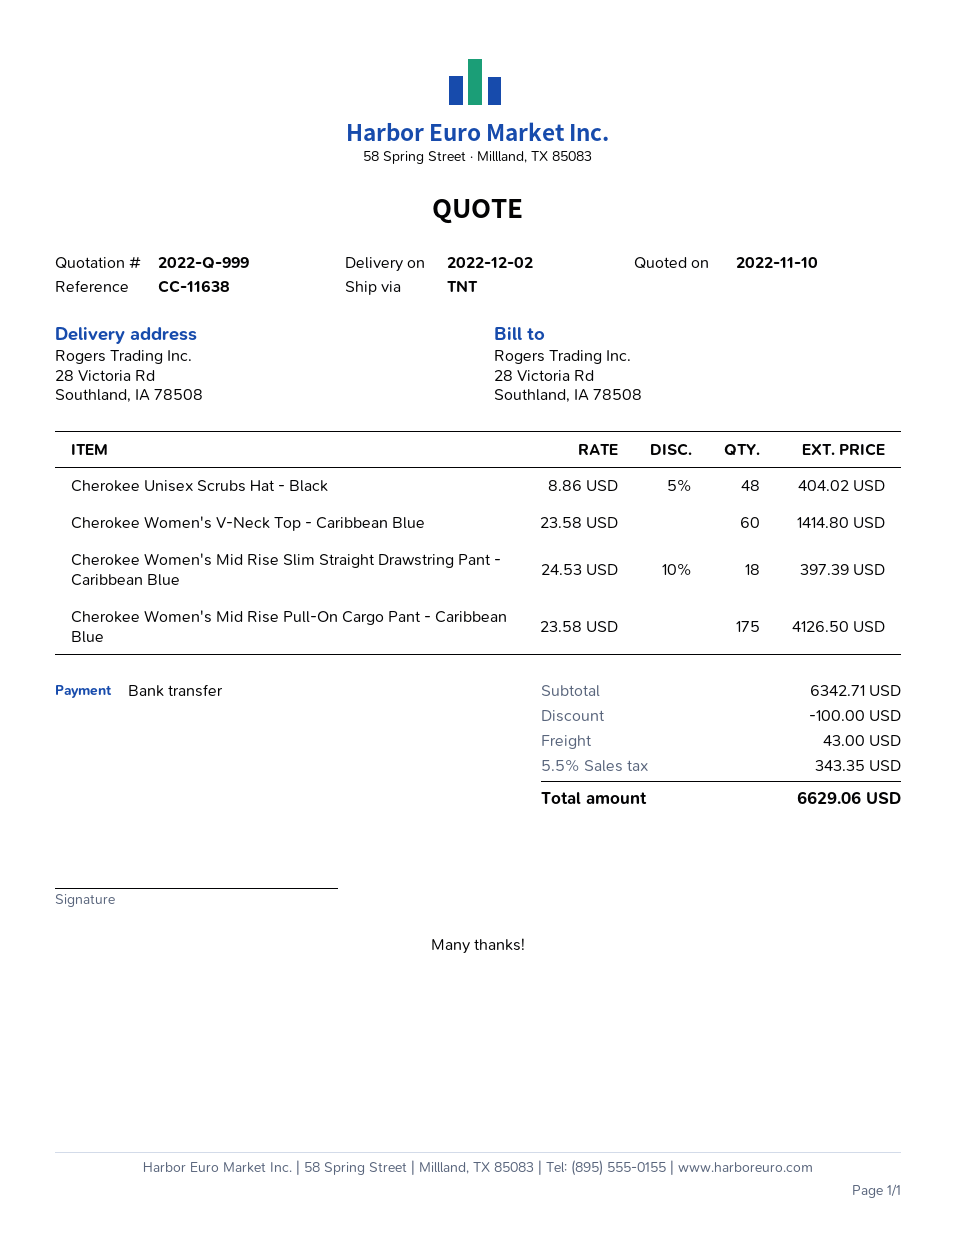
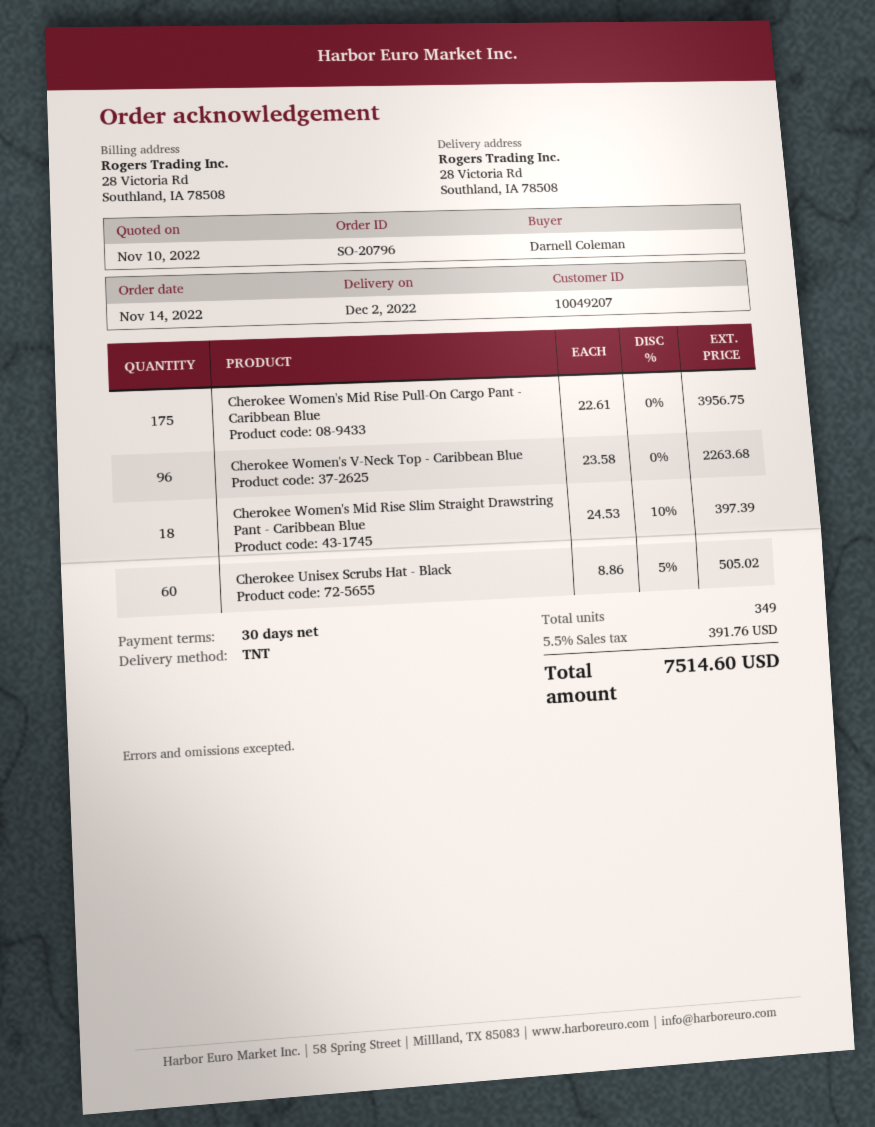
Cherokee Unisex Scrubs Hat - Black: 48 x 8.86 - 5% = 404.02 -> 60 x 8.86 - 5% = 505.02
Cherokee Women's V-Neck Top - Caribbean Blue: 60 x 23.58 = 1414.80 -> 96 x 23.58 = 2263.68
Cherokee Women's Mid Rise Pull-On Cargo Pant - Caribbean Blue: 175 x 23.58 = 4126.50 -> 175 x 22.61 = 3956.75
discount: 100.00 -> none
shipping: 43.00 -> none
tax: 5.5% = 343.35 -> 5.5% = 391.76
total: 6629.06 -> 7514.60

